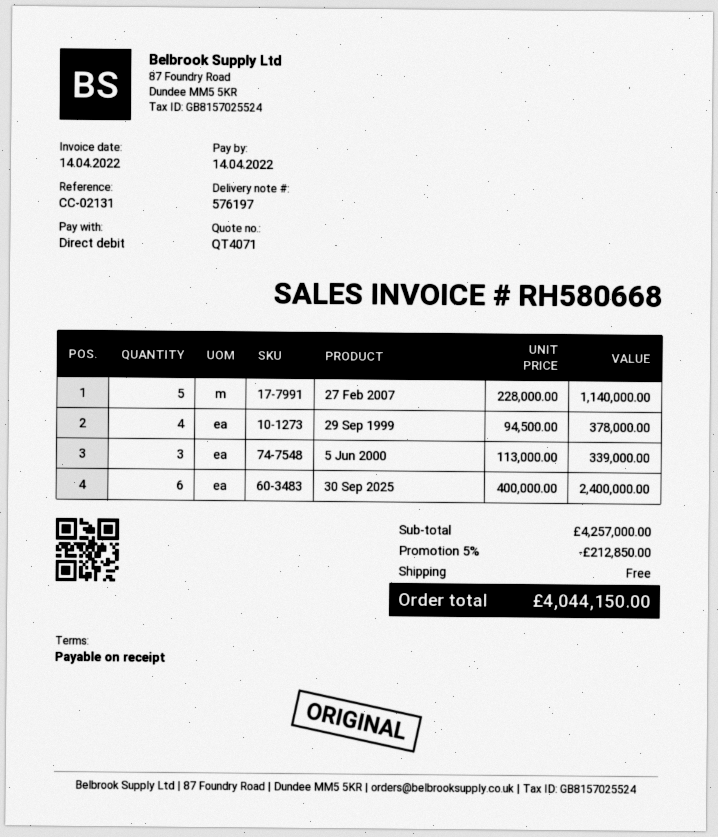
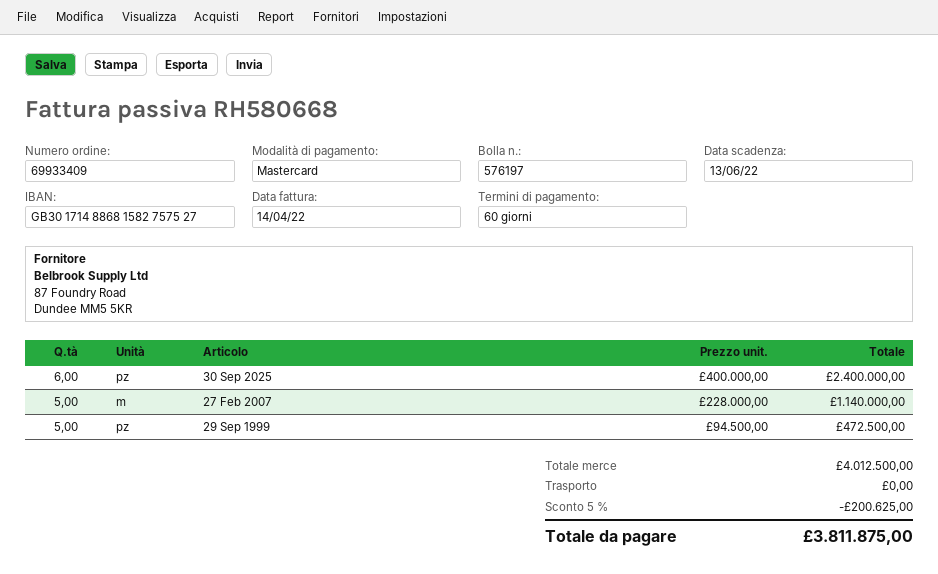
payment terms: on receipt -> 60 days
due date: 2022-04-14 -> 2022-06-13
payment method: direct debit -> Mastercard
29 Sep 1999: 4 x 94500.00 = 378000.00 -> 5 x 94500.00 = 472500.00
5 Jun 2000: 3 x 113000.00 = 339000.00 -> none
subtotal: 4257000.00 -> 4012500.00
discount: 5% = 212850.00 -> 5% = 200625.00
total: 4044150.00 -> 3811875.00

